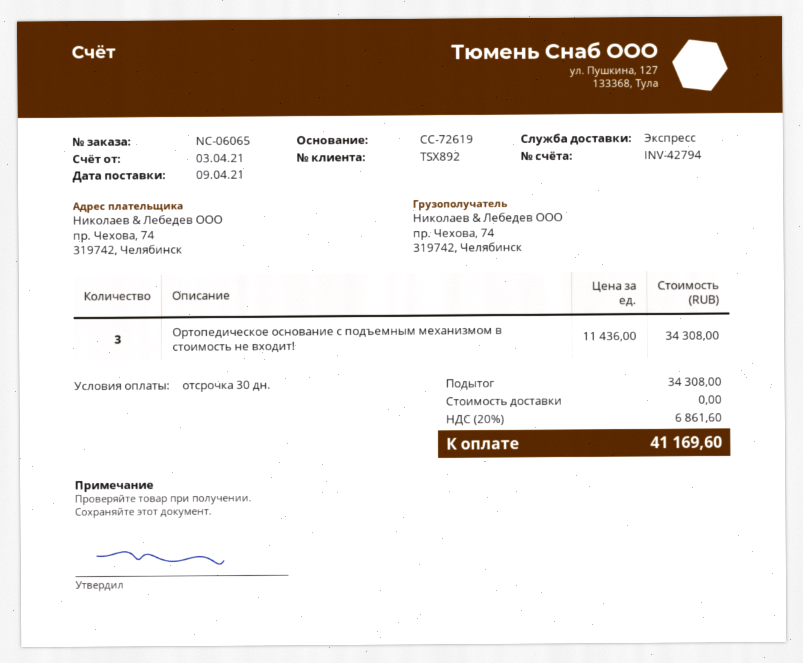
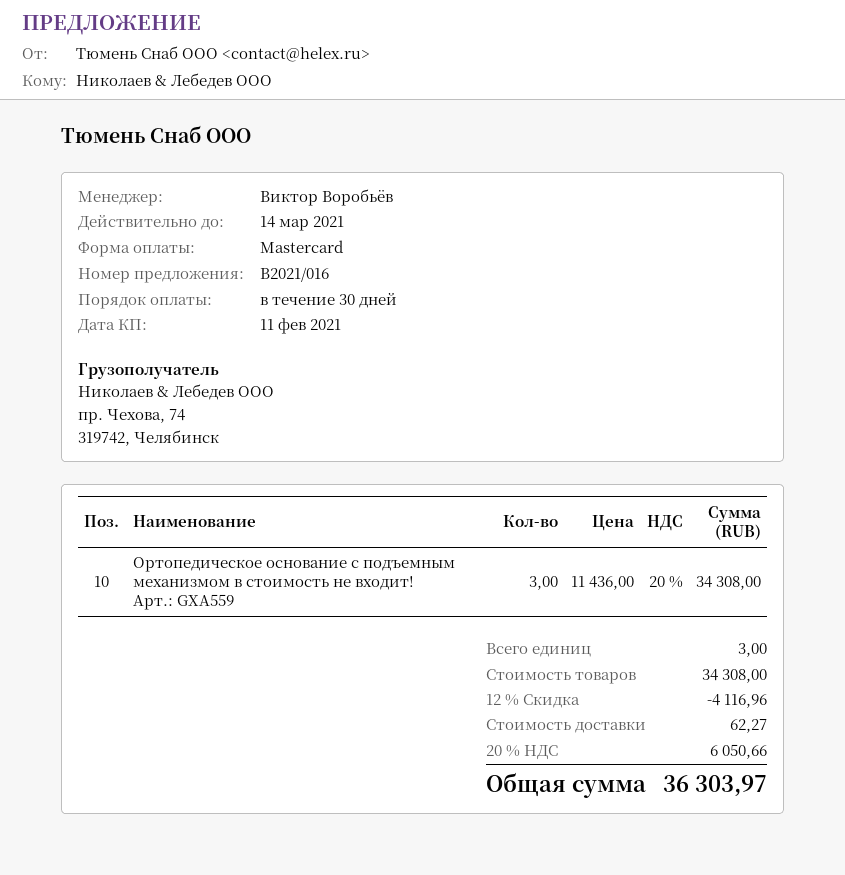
discount: none -> 12% = 4116.96
shipping: 0.00 -> 62.27
tax: 20% = 6861.60 -> 20% = 6050.66
total: 41169.60 -> 36303.97

